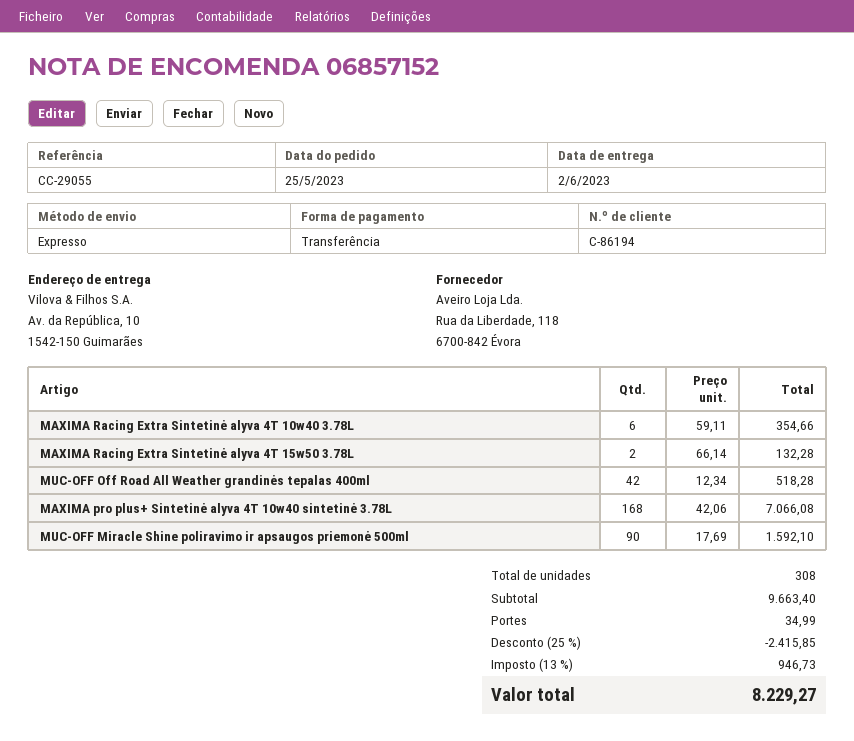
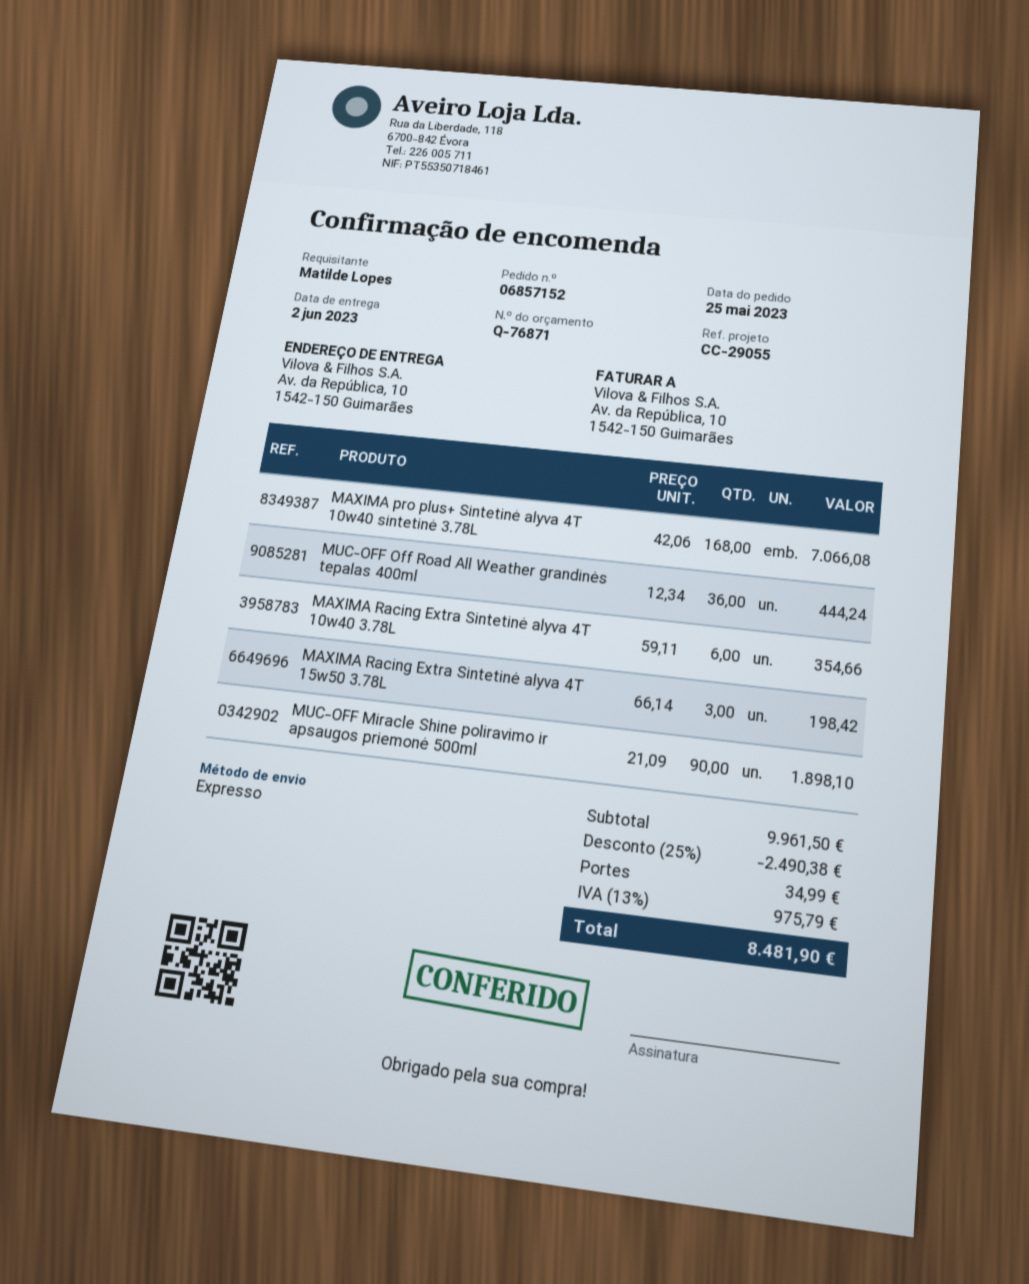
MAXIMA Racing Extra Sintetinė alyva 4T 15w50 3.78L: 2 x 66.14 = 132.28 -> 3 x 66.14 = 198.42
MUC-OFF Off Road All Weather grandinės tepalas 400ml: 42 x 12.34 = 518.28 -> 36 x 12.34 = 444.24
MUC-OFF Miracle Shine poliravimo ir apsaugos priemonė 500ml: 90 x 17.69 = 1592.10 -> 90 x 21.09 = 1898.10
subtotal: 9663.40 -> 9961.50
discount: 25% = 2415.85 -> 25% = 2490.38
tax: 13% = 946.73 -> 13% = 975.79
total: 8229.27 -> 8481.90

